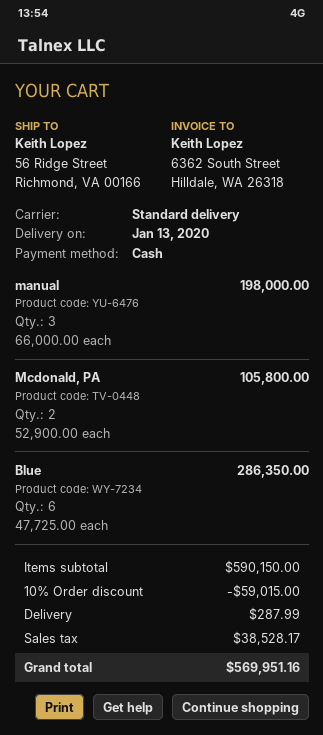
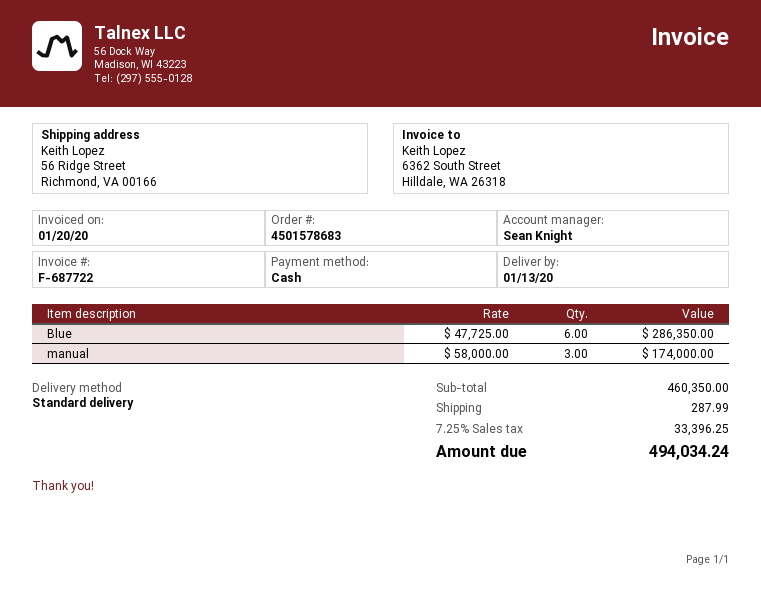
manual: 3 x 66000.00 = 198000.00 -> 3 x 58000.00 = 174000.00
Mcdonald, PA: 2 x 52900.00 = 105800.00 -> none
subtotal: 590150.00 -> 460350.00
discount: 10% = 59015.00 -> none
tax: 38528.17 -> 33396.25
total: 569951.16 -> 494034.24

